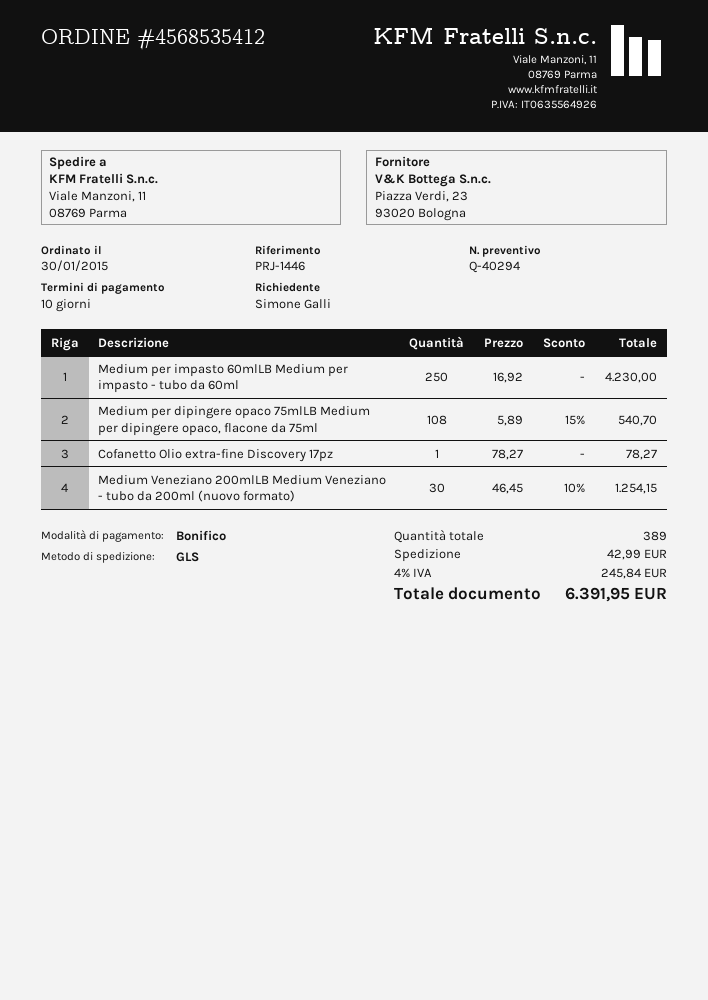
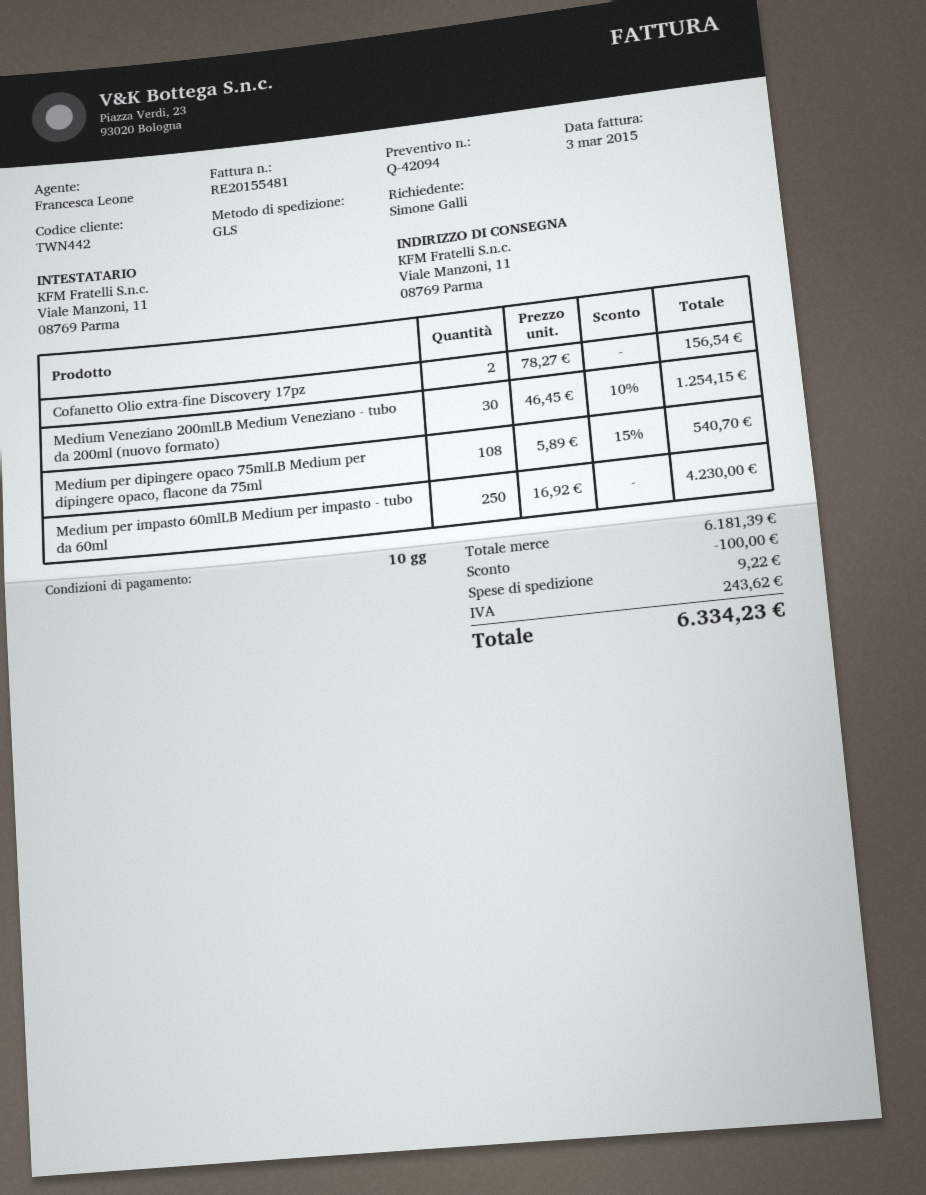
quote number: Q-40294 -> Q-42094
Cofanetto Olio extra-fine Discovery 17pz: 1 x 78.27 = 78.27 -> 2 x 78.27 = 156.54
discount: none -> 100.00
shipping: 42.99 -> 9.22
tax: 245.84 -> 243.62
total: 6391.95 -> 6334.23

